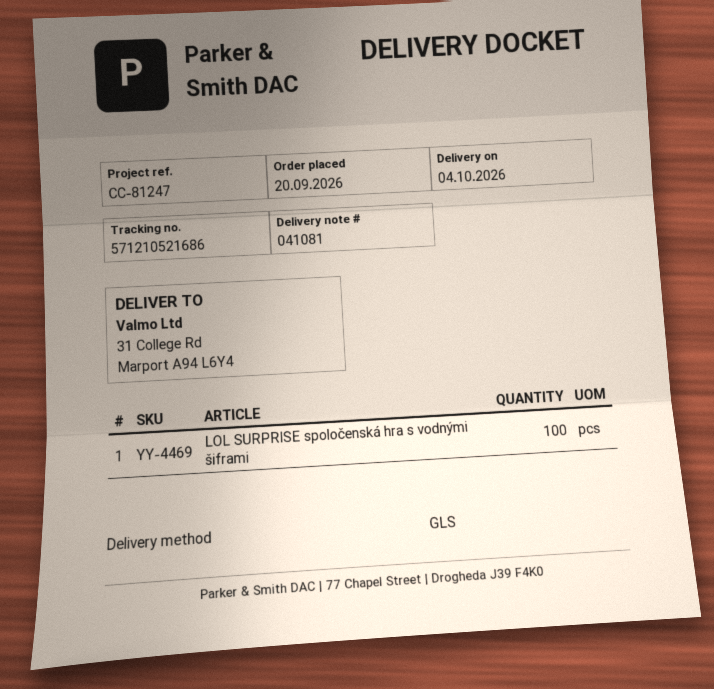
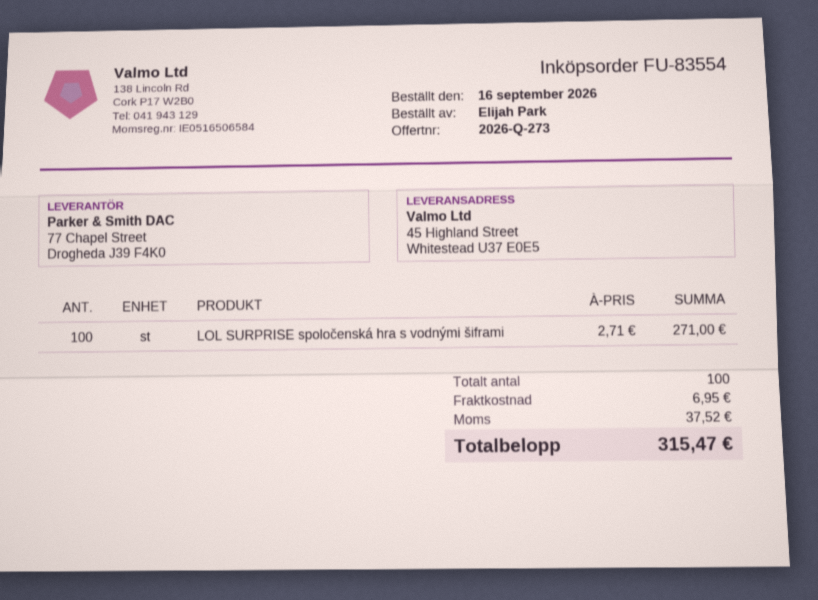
order date: 2026-09-20 -> 2026-09-16
ship to: 31 College Rd, Marport A94 L6Y4 -> 45 Highland Street, Whitestead U37 E0E5

